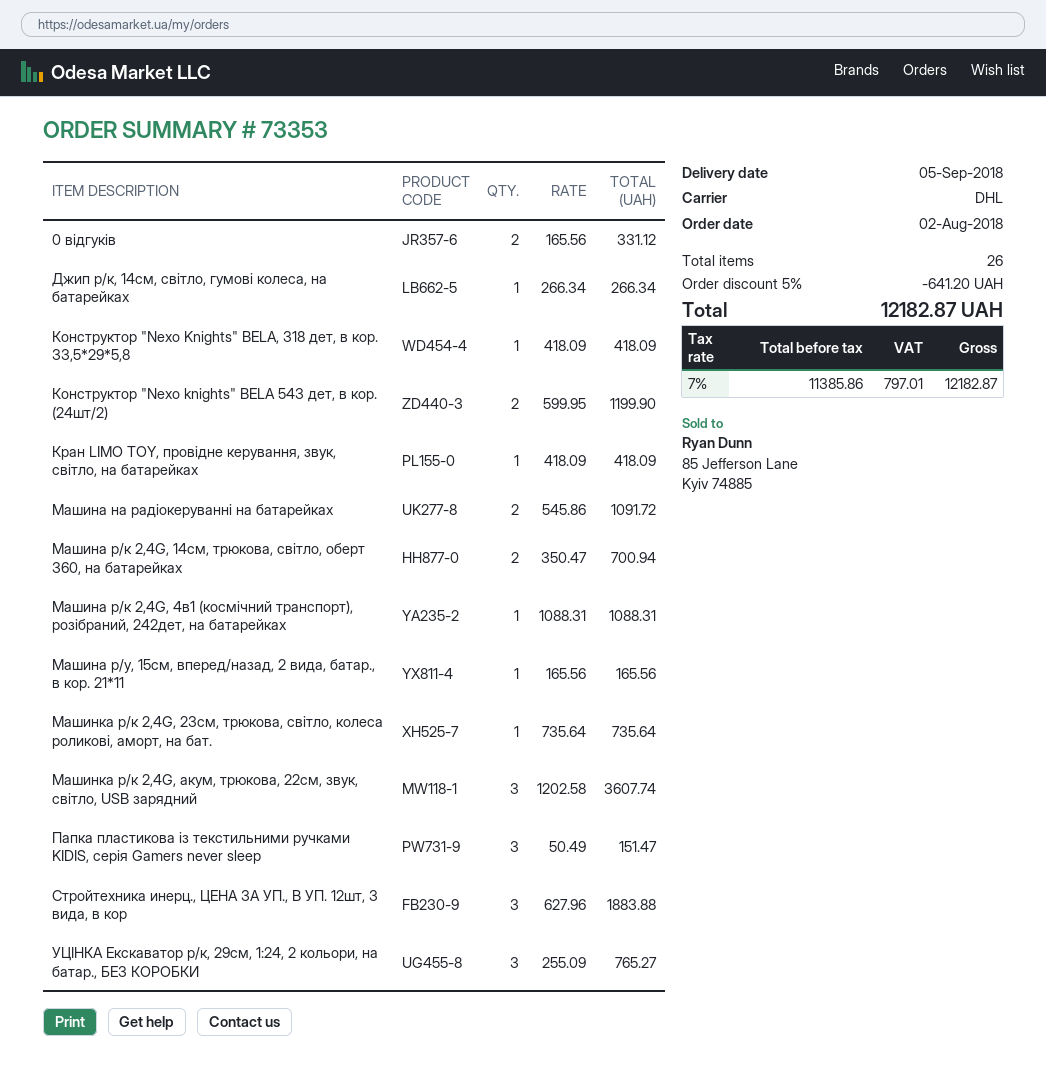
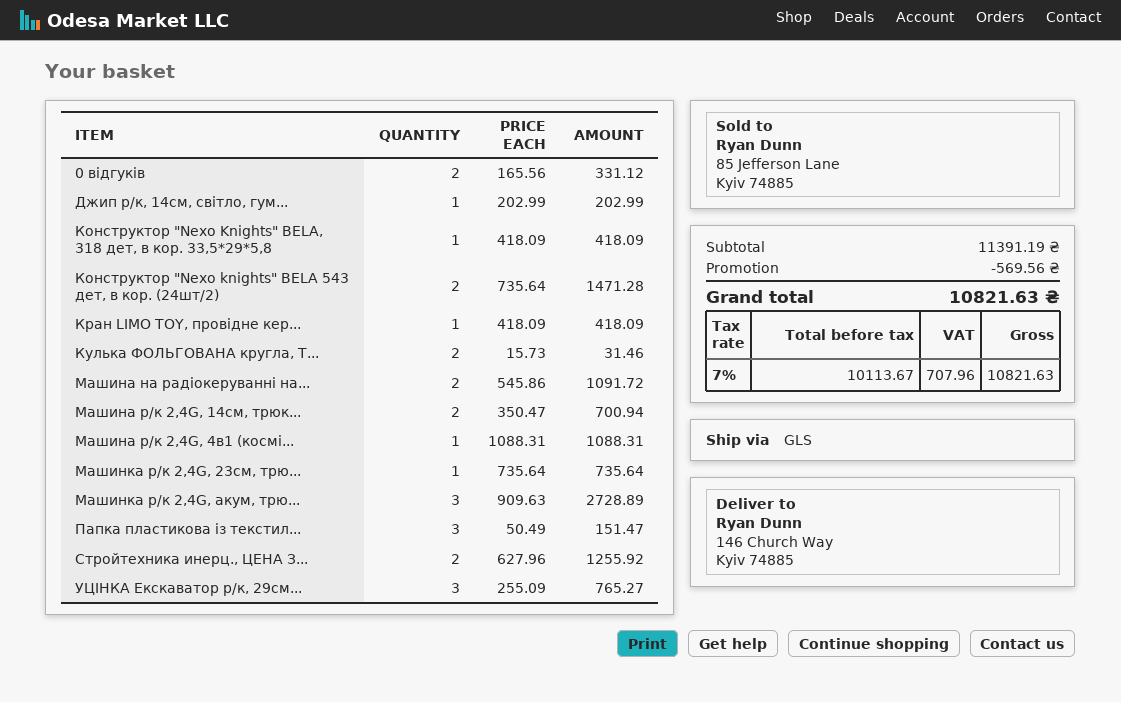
shipping method: DHL -> GLS
Джип р/к, 14см, світло, гумові колеса, на батарейках: 1 x 266.34 = 266.34 -> 1 x 202.99 = 202.99
Конструктор "Nexo knights" BELA 543 дет, в кор. (24шт/2): 2 x 599.95 = 1199.90 -> 2 x 735.64 = 1471.28
Машина р/у, 15см, вперед/назад, 2 вида, батар., в кор. 21*11: 1 x 165.56 = 165.56 -> none
Машинка р/к 2,4G, акум, трюкова, 22см, звук, світло, USB зарядний: 3 x 1202.58 = 3607.74 -> 3 x 909.63 = 2728.89
Стройтехника инерц., ЦЕНА ЗА УП., В УП. 12шт, 3 вида, в кор: 3 x 627.96 = 1883.88 -> 2 x 627.96 = 1255.92
Кулька ФОЛЬГОВАНА кругла, Т...: none -> 2 x 15.73 = 31.46
discount: 641.20 -> 569.56
net: 11385.86 -> 10113.67
tax: 7% = 797.01 -> 7% = 707.96
total: 12182.87 -> 10821.63

